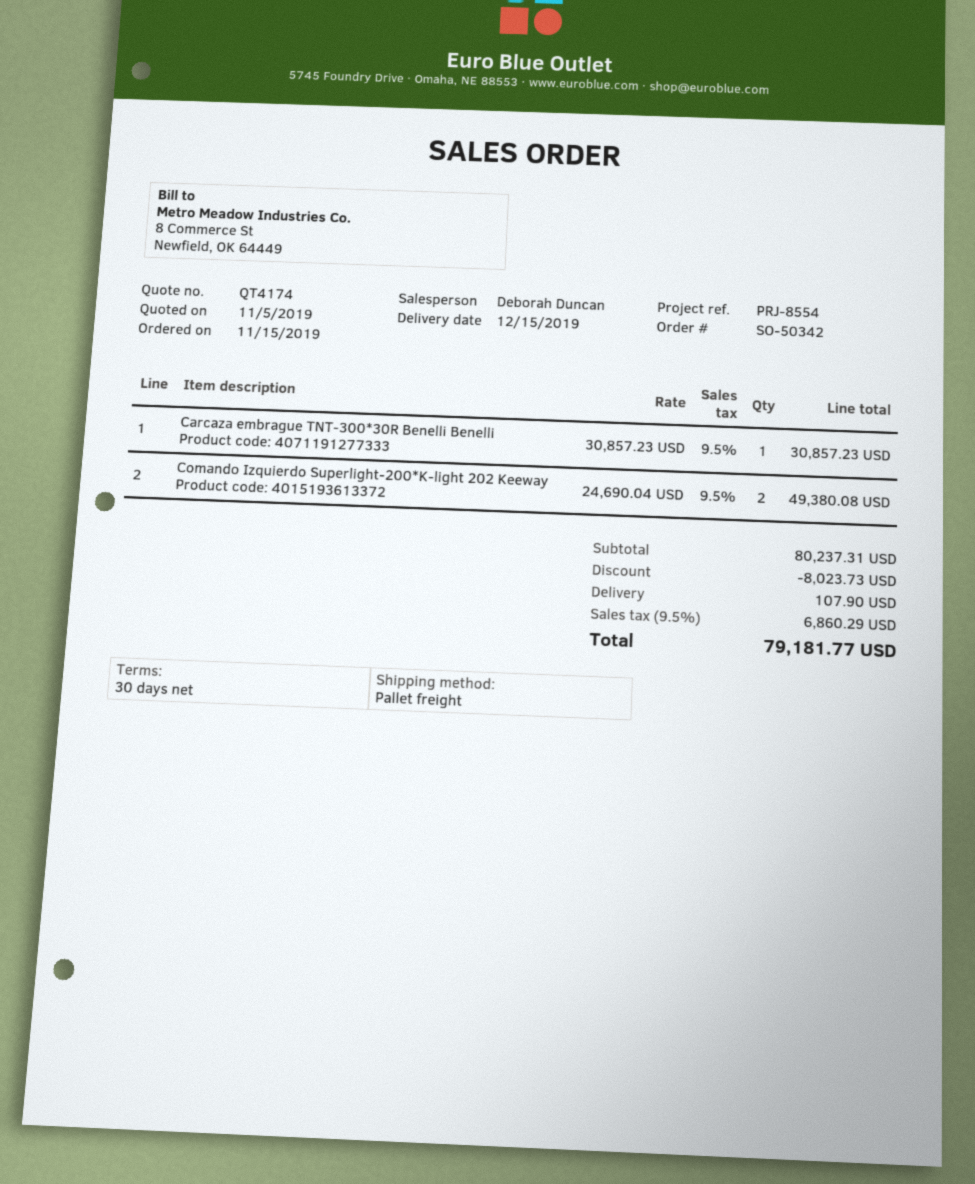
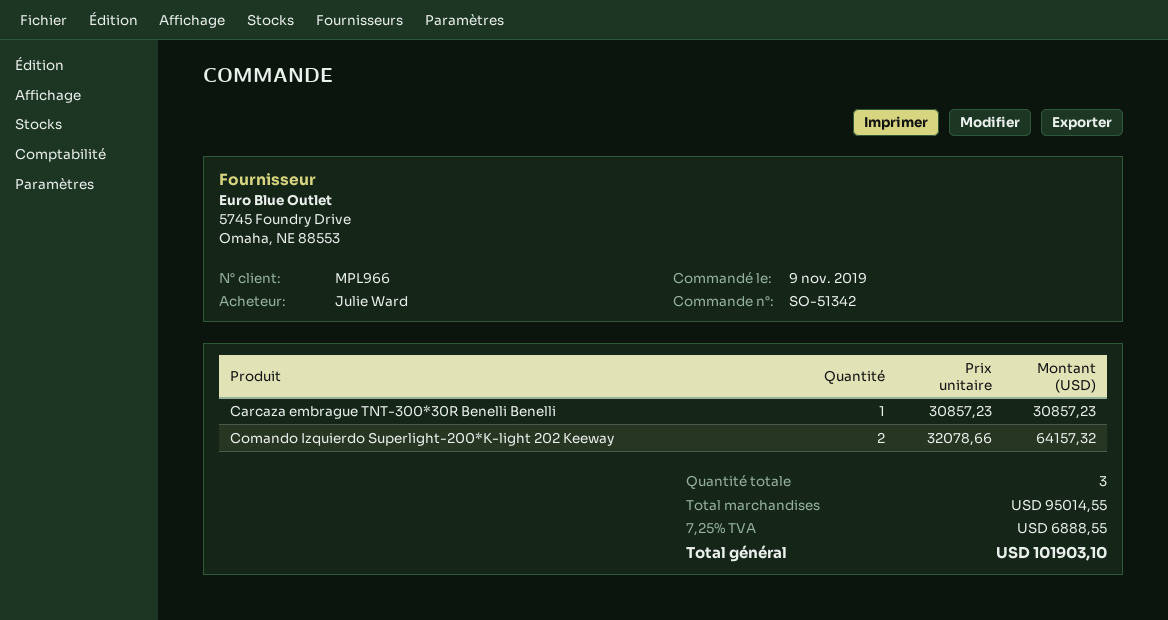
order number: SO-50342 -> SO-51342
order date: 2019-11-15 -> 2019-11-09
Comando Izquierdo Superlight-200*K-light 202 Keeway: 2 x 24690.04 = 49380.08 -> 2 x 32078.66 = 64157.32
subtotal: 80237.31 -> 95014.55
discount: 8023.73 -> none
shipping: 107.90 -> none
tax: 9.5% = 6860.29 -> 7.25% = 6888.55
total: 79181.77 -> 101903.10

